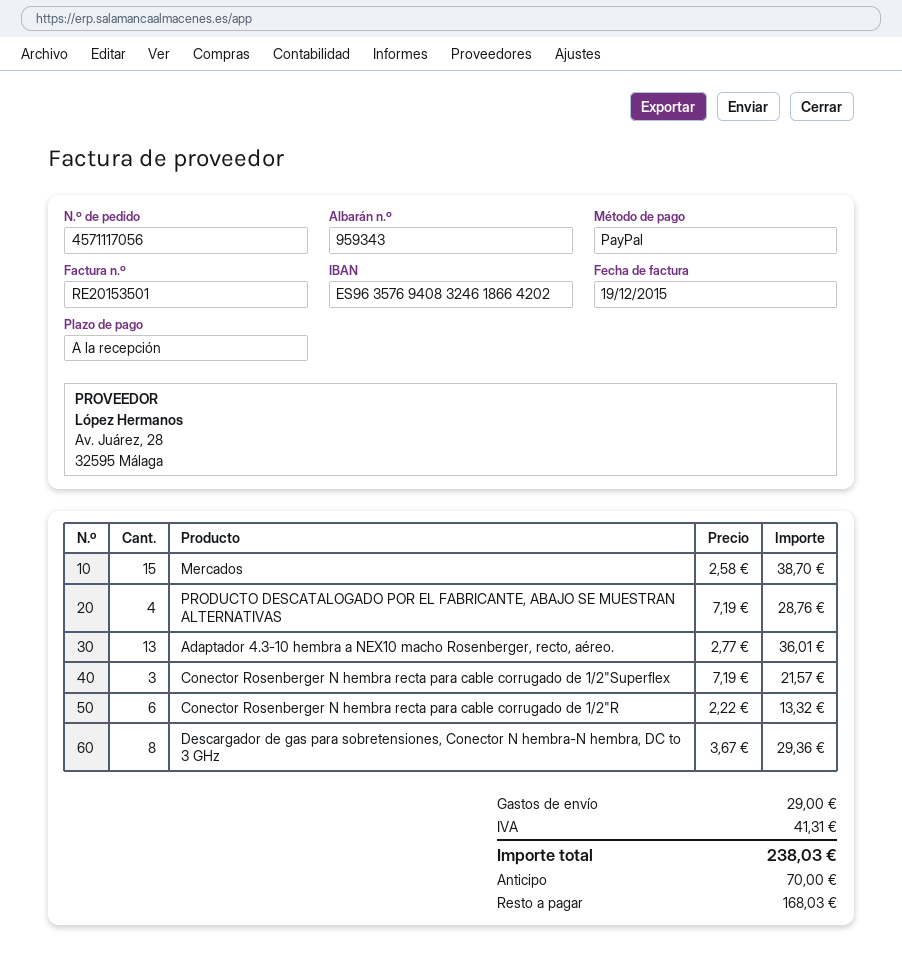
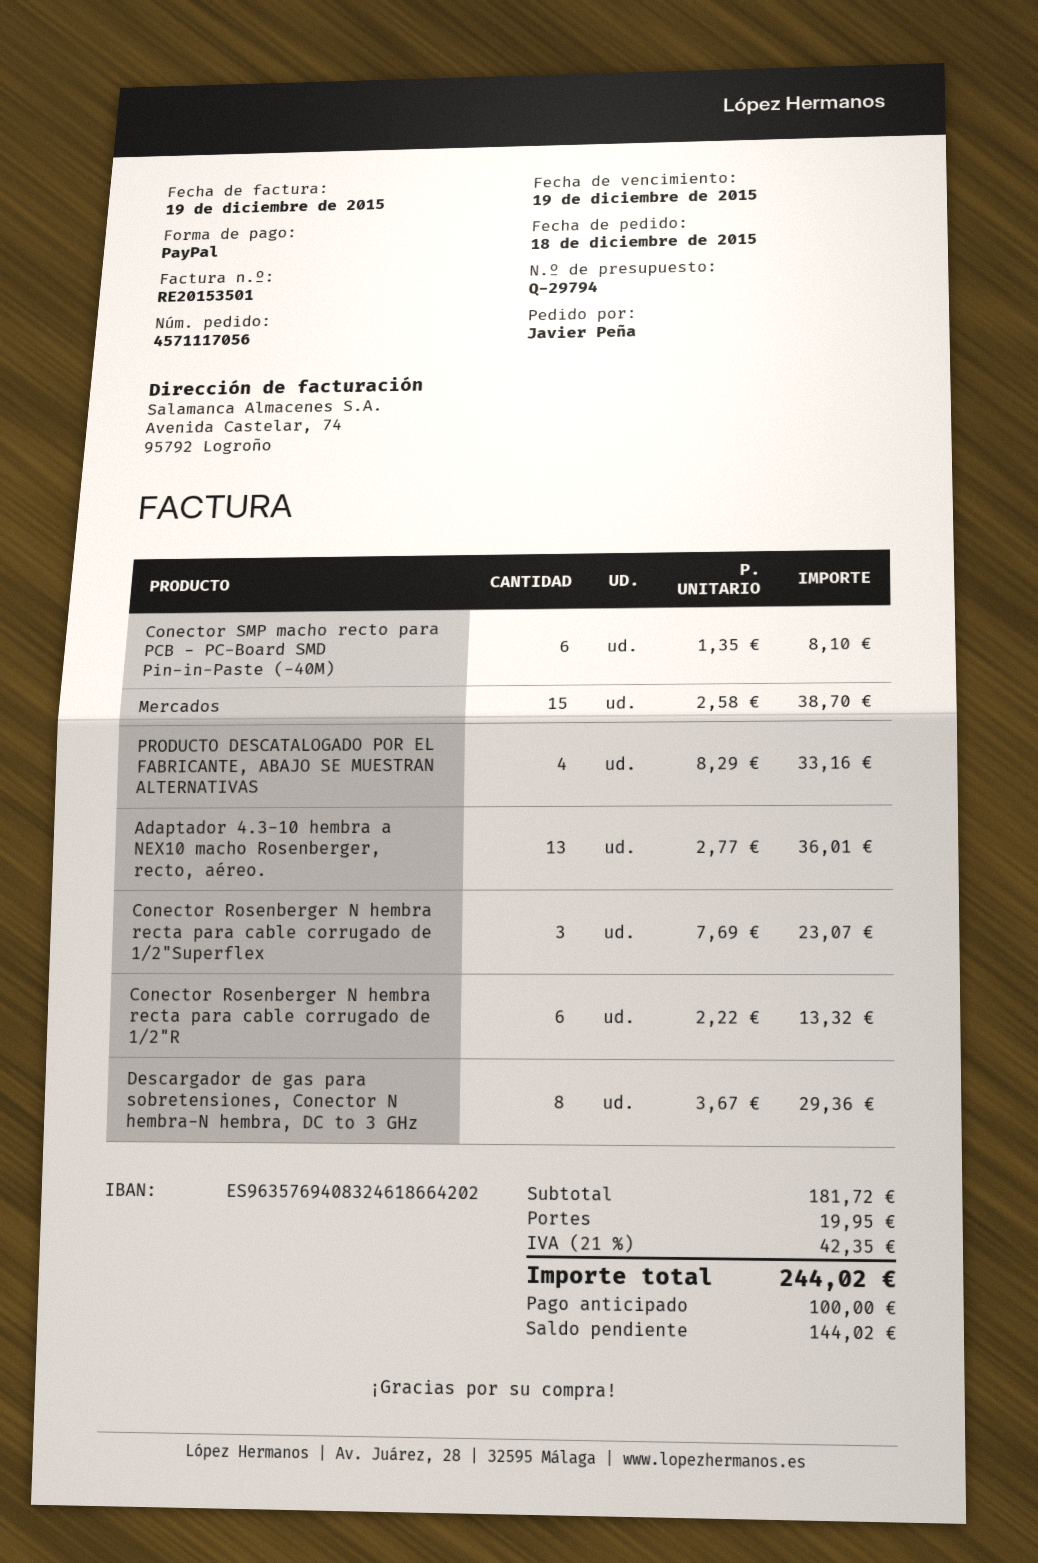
PRODUCTO DESCATALOGADO POR EL FABRICANTE, ABAJO SE MUESTRAN ALTERNATIVAS: 4 x 7.19 = 28.76 -> 4 x 8.29 = 33.16
Conector Rosenberger N hembra recta para cable corrugado de 1/2"Superflex: 3 x 7.19 = 21.57 -> 3 x 7.69 = 23.07
Conector SMP macho recto para PCB - PC-Board SMD Pin-in-Paste (-40M): none -> 6 x 1.35 = 8.10
shipping: 29.00 -> 19.95
tax: 41.31 -> 42.35
total: 238.03 -> 244.02
deposit: 70.00 -> 100.00
balance: 168.03 -> 144.02

